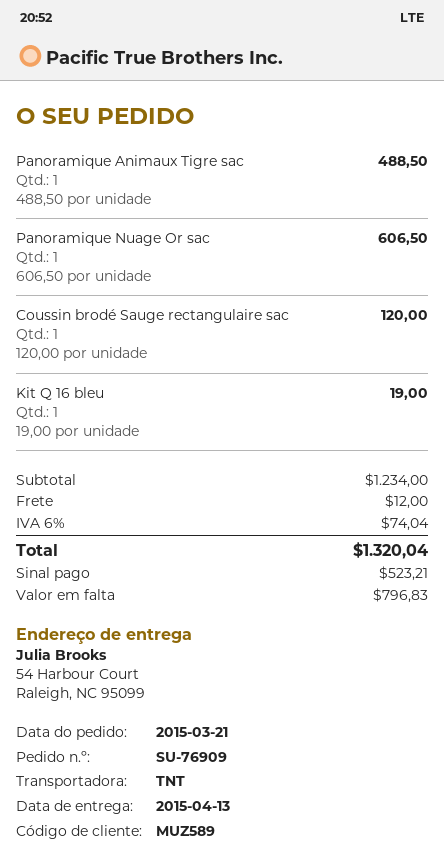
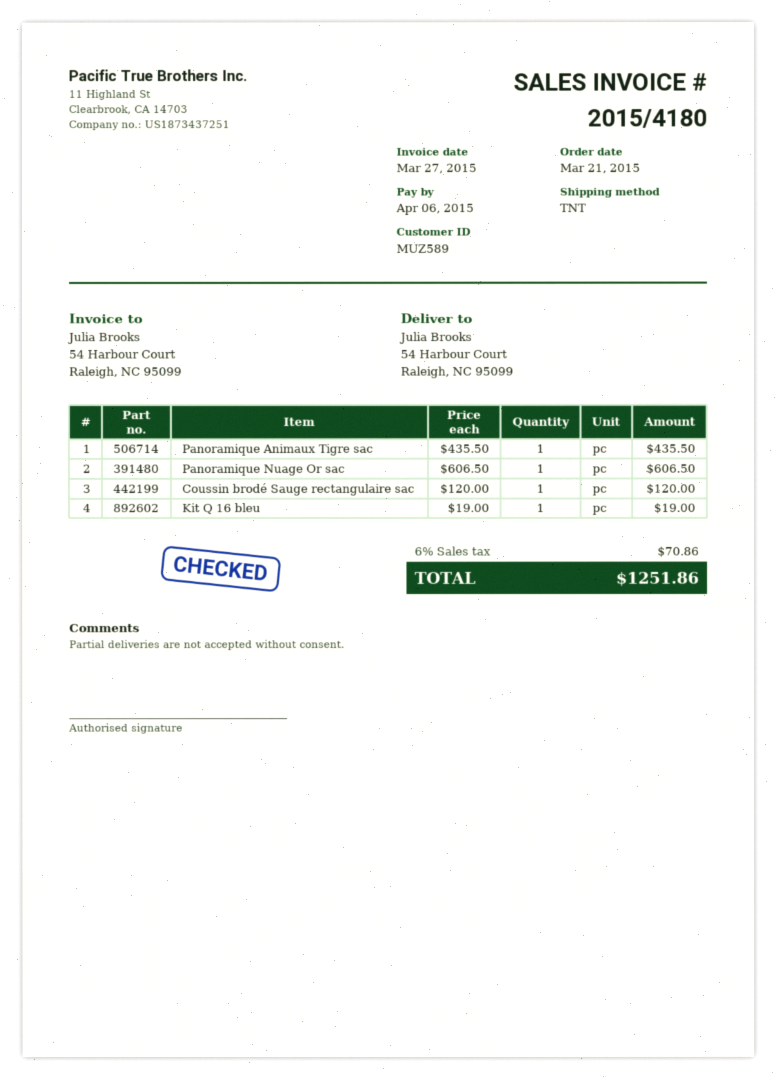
Panoramique Animaux Tigre sac: 1 x 488.50 = 488.50 -> 1 x 435.50 = 435.50
shipping: 12.00 -> none
tax: 6% = 74.04 -> 6% = 70.86
total: 1320.04 -> 1251.86

